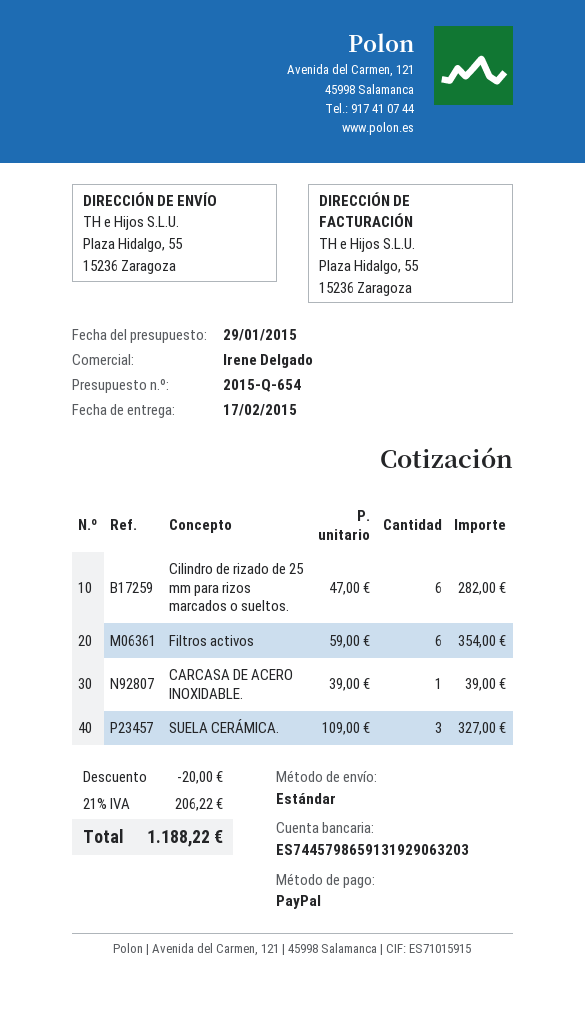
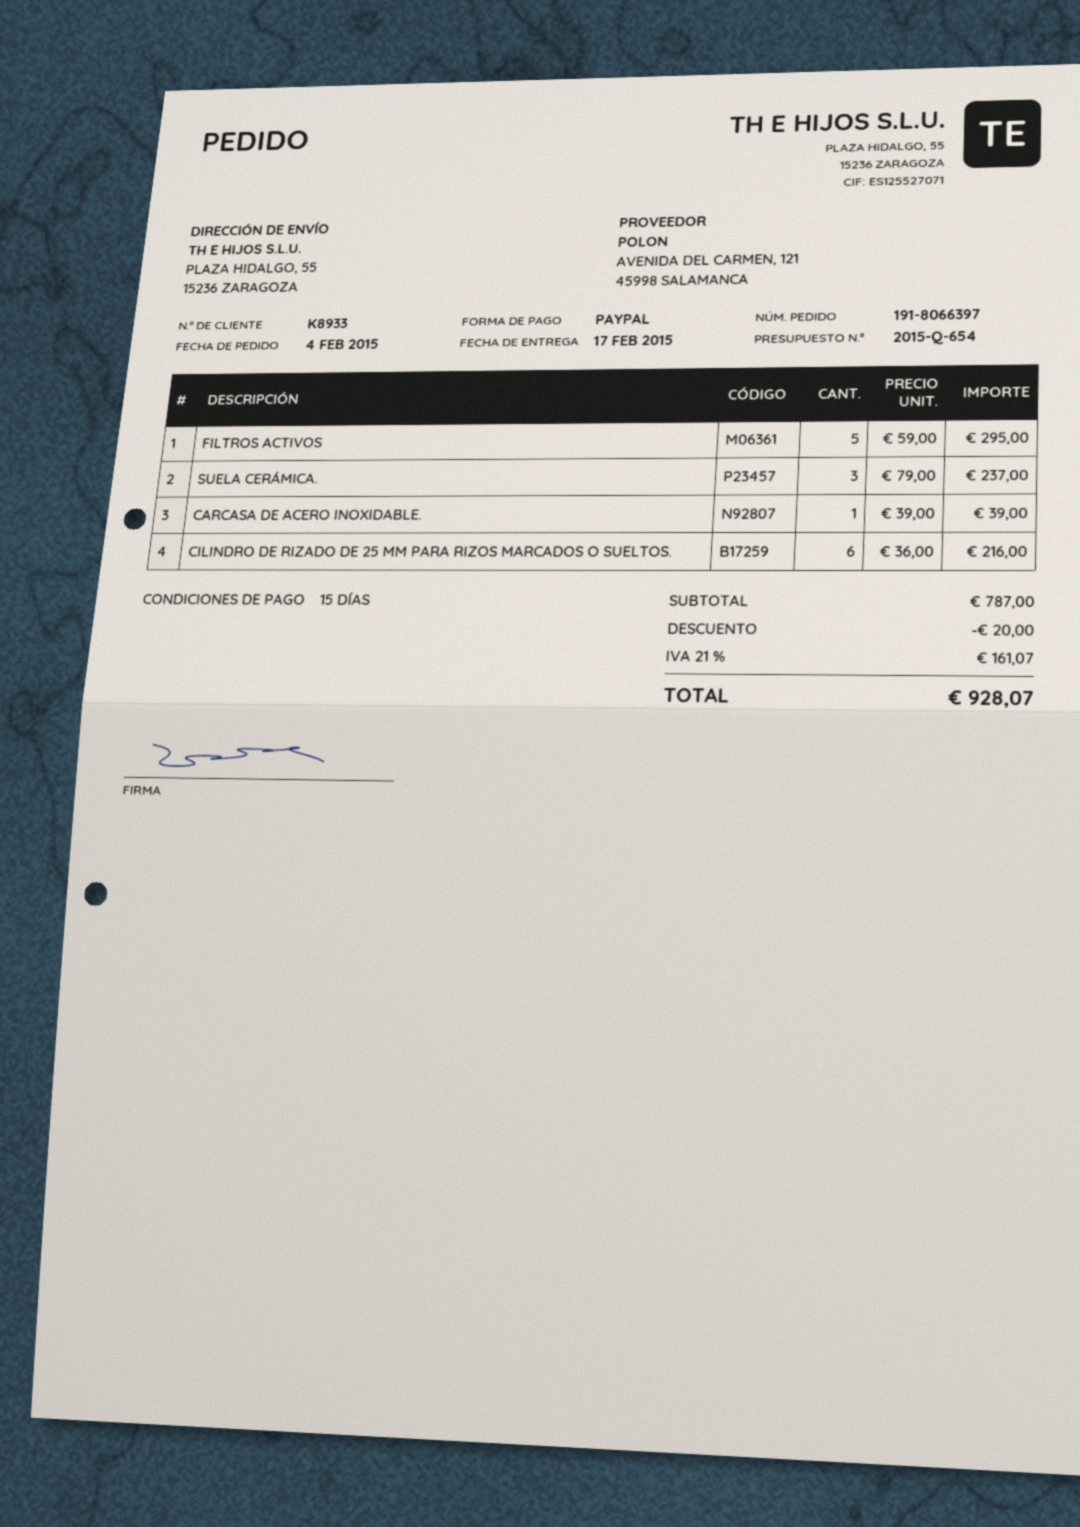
Cilindro de rizado de 25 mm para rizos marcados o sueltos.: 6 x 47.00 = 282.00 -> 6 x 36.00 = 216.00
Filtros activos: 6 x 59.00 = 354.00 -> 5 x 59.00 = 295.00
SUELA CERÁMICA.: 3 x 109.00 = 327.00 -> 3 x 79.00 = 237.00
tax: 21% = 206.22 -> 21% = 161.07
total: 1188.22 -> 928.07

